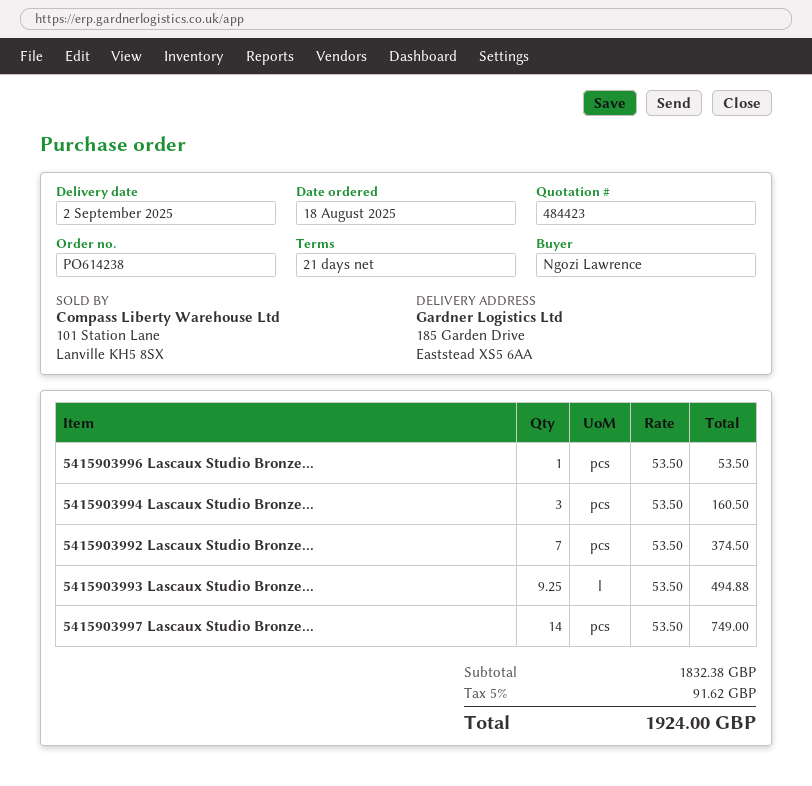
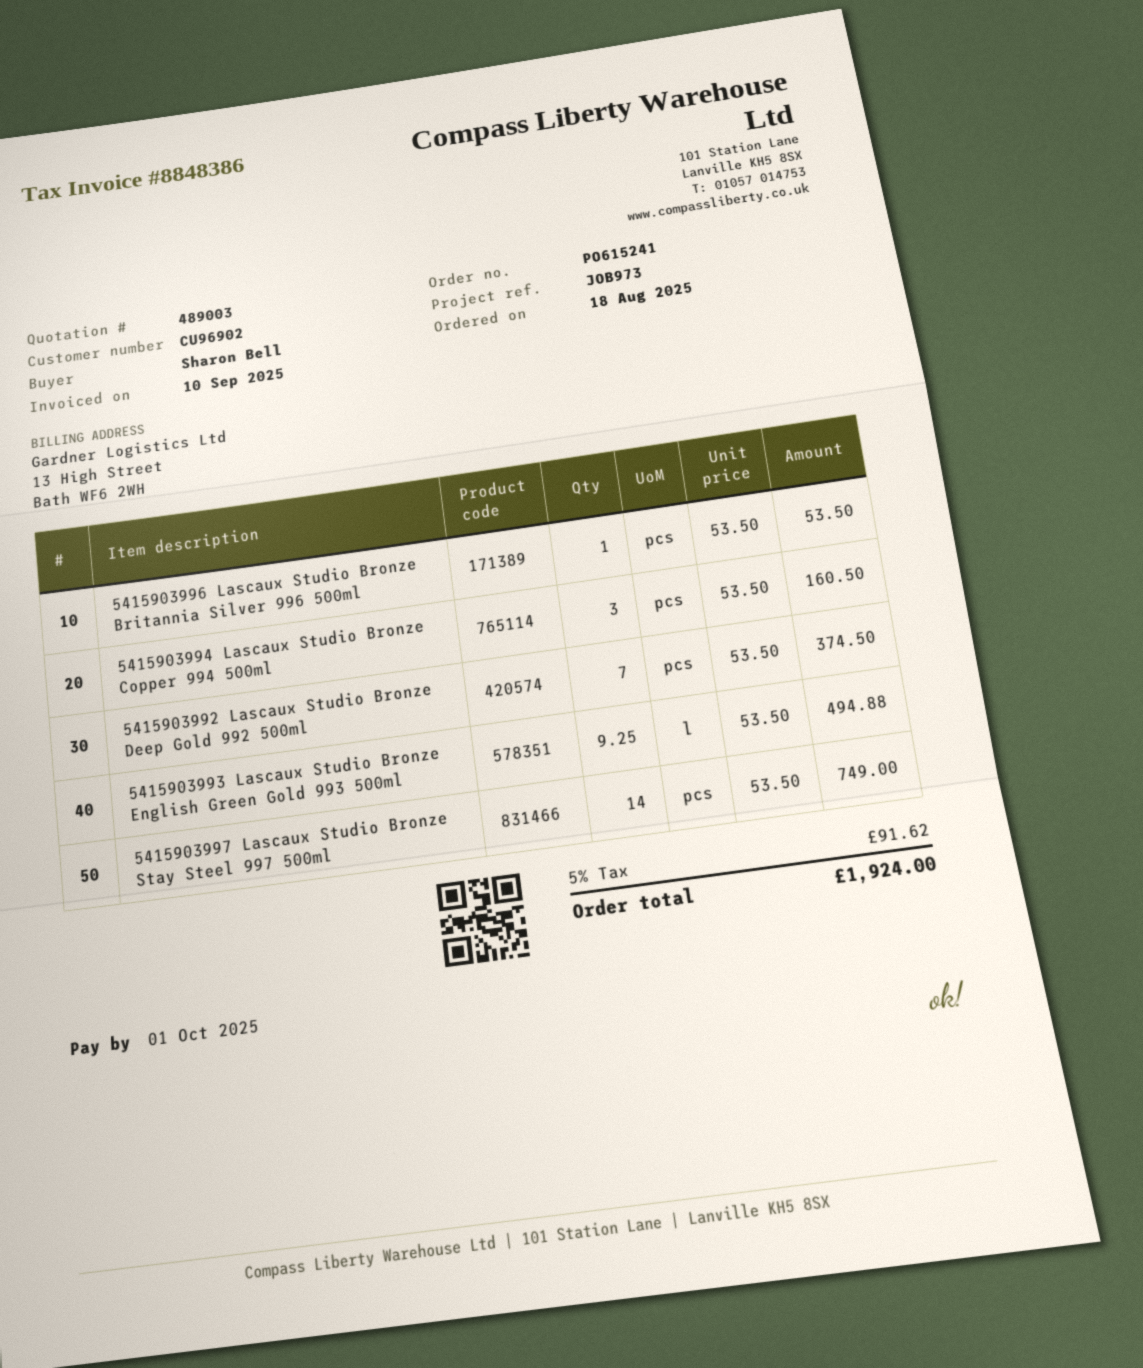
quote number: 484423 -> 489003
order number: PO614238 -> PO615241
ordered by: Ngozi Lawrence -> Sharon Bell

